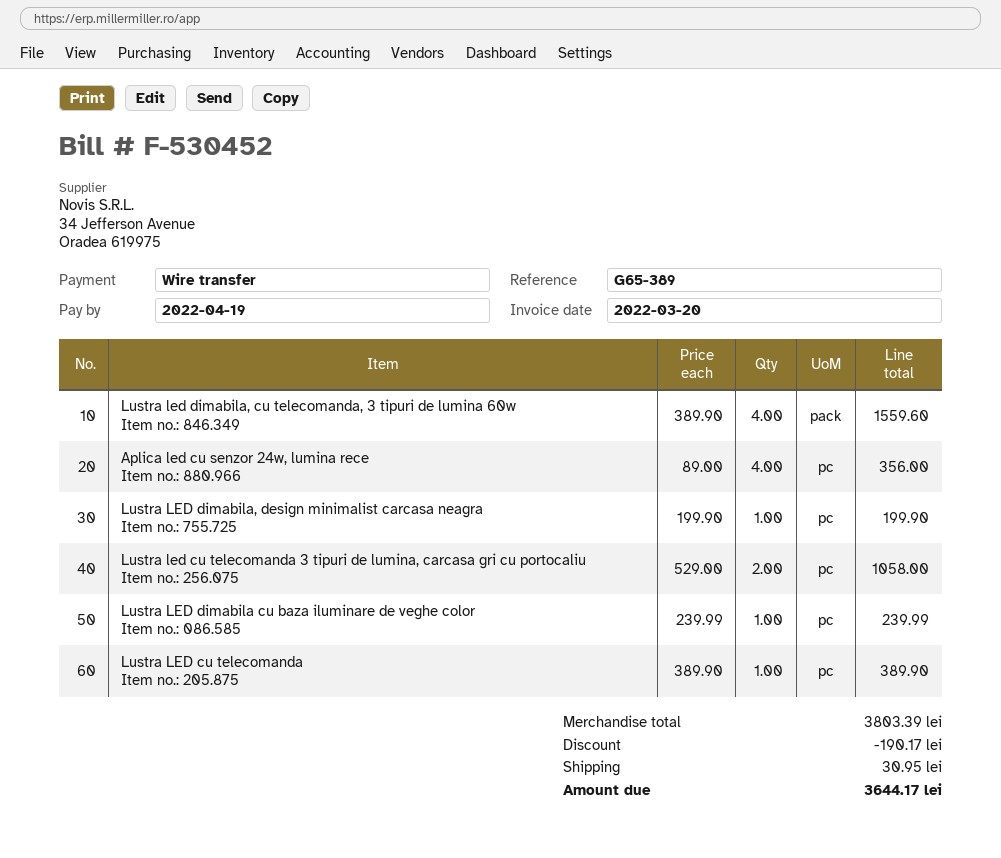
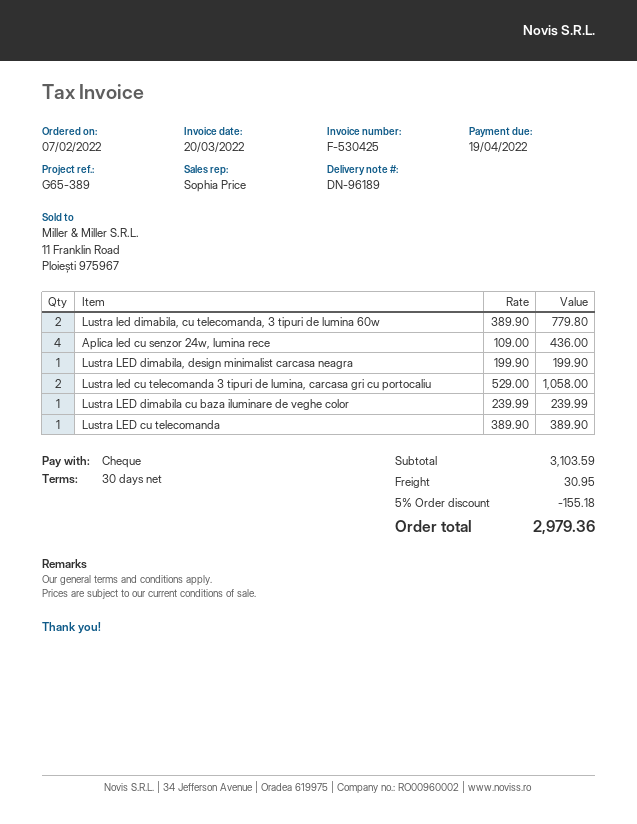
invoice number: F-530452 -> F-530425
payment method: bank transfer -> cheque
Lustra led dimabila, cu telecomanda, 3 tipuri de lumina 60w: 4 x 389.90 = 1559.60 -> 2 x 389.90 = 779.80
Aplica led cu senzor 24w, lumina rece: 4 x 89.00 = 356.00 -> 4 x 109.00 = 436.00
subtotal: 3803.39 -> 3103.59
discount: 190.17 -> 155.18
total: 3644.17 -> 2979.36

